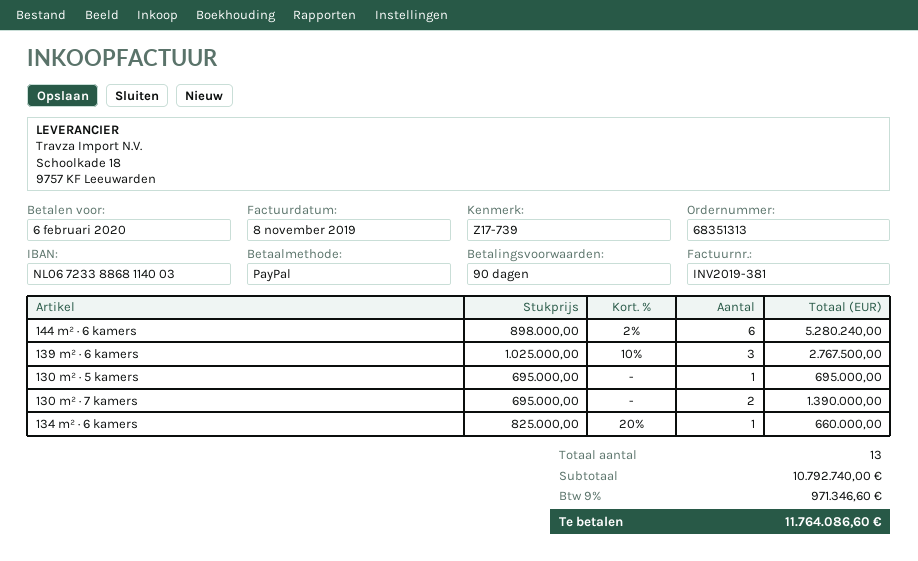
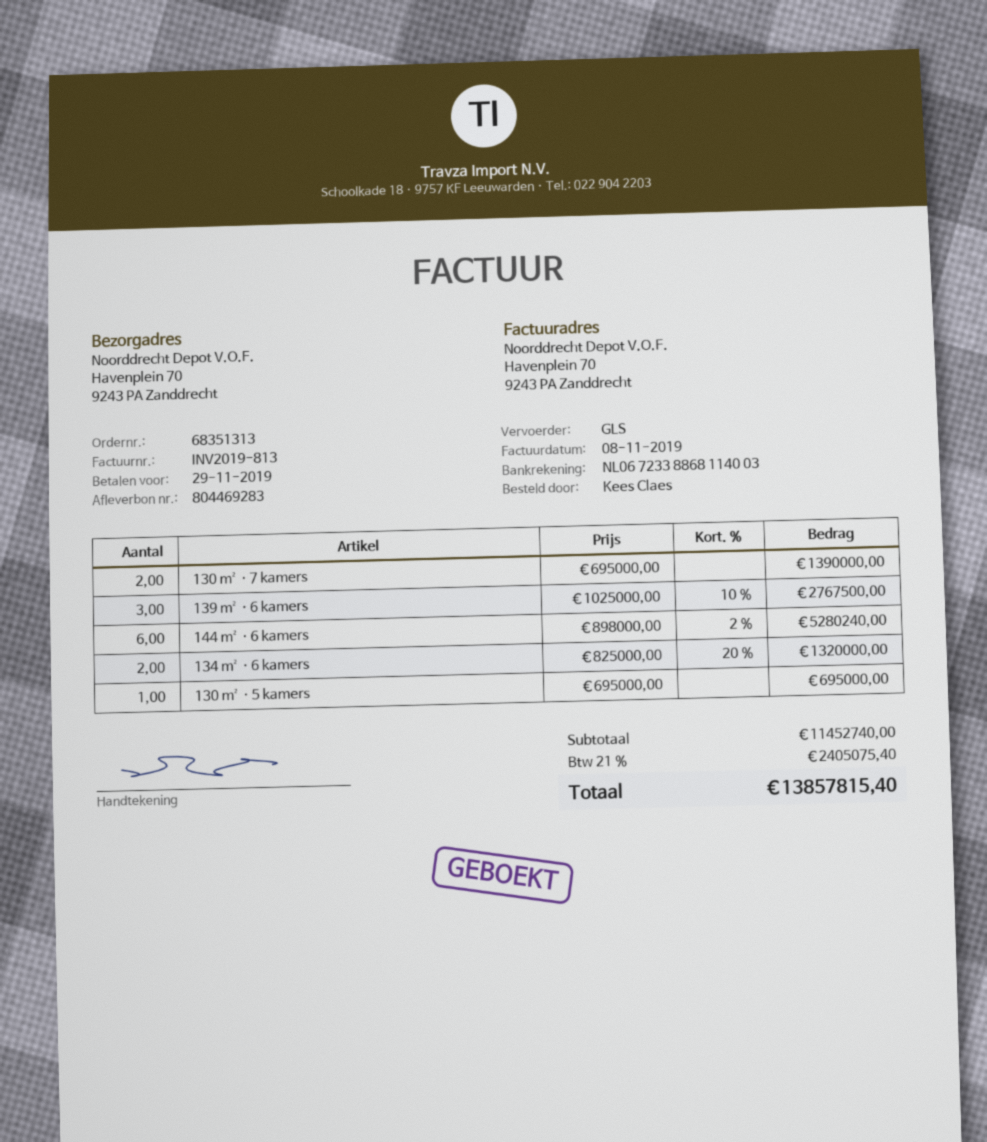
invoice number: INV2019-381 -> INV2019-813
due date: 2020-02-06 -> 2019-11-29
134 m² · 6 kamers: 1 x 825000.00 - 20% = 660000.00 -> 2 x 825000.00 - 20% = 1320000.00
subtotal: 10792740.00 -> 11452740.00
tax: 9% = 971346.60 -> 21% = 2405075.40
total: 11764086.60 -> 13857815.40

